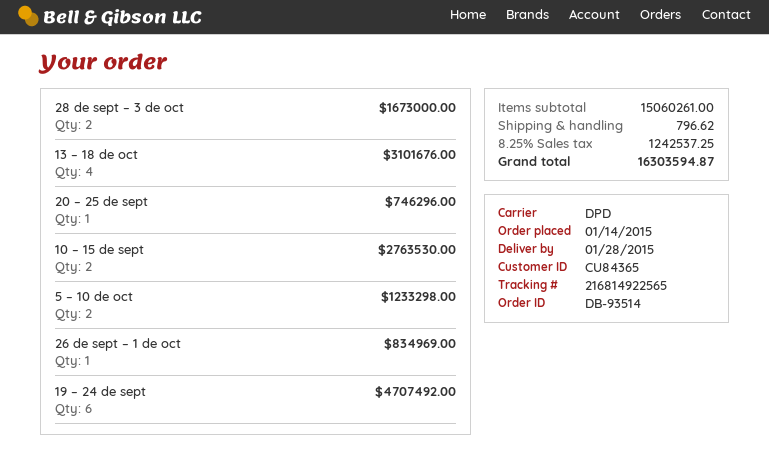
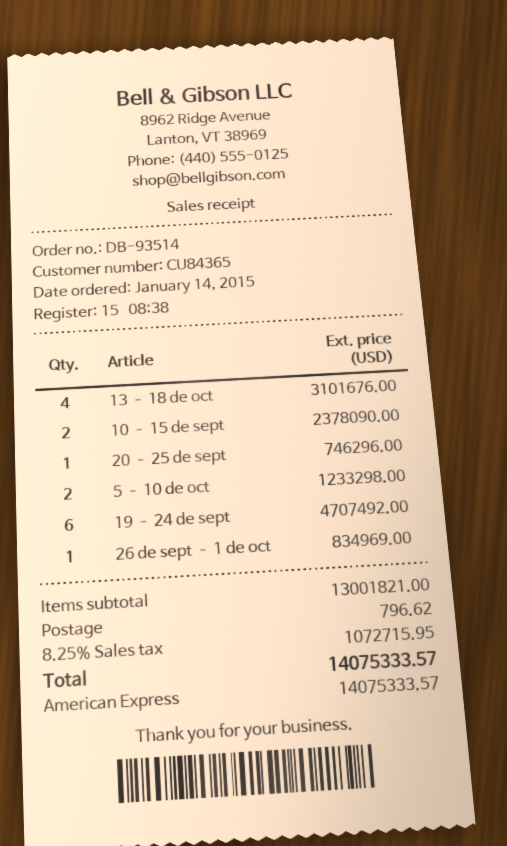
28 de sept – 3 de oct: 2 for 1673000.00 -> none
10 – 15 de sept: 2 for 2763530.00 -> 2 for 2378090.00
subtotal: 15060261.00 -> 13001821.00
tax: 8.25% = 1242537.25 -> 8.25% = 1072715.95
total: 16303594.87 -> 14075333.57

